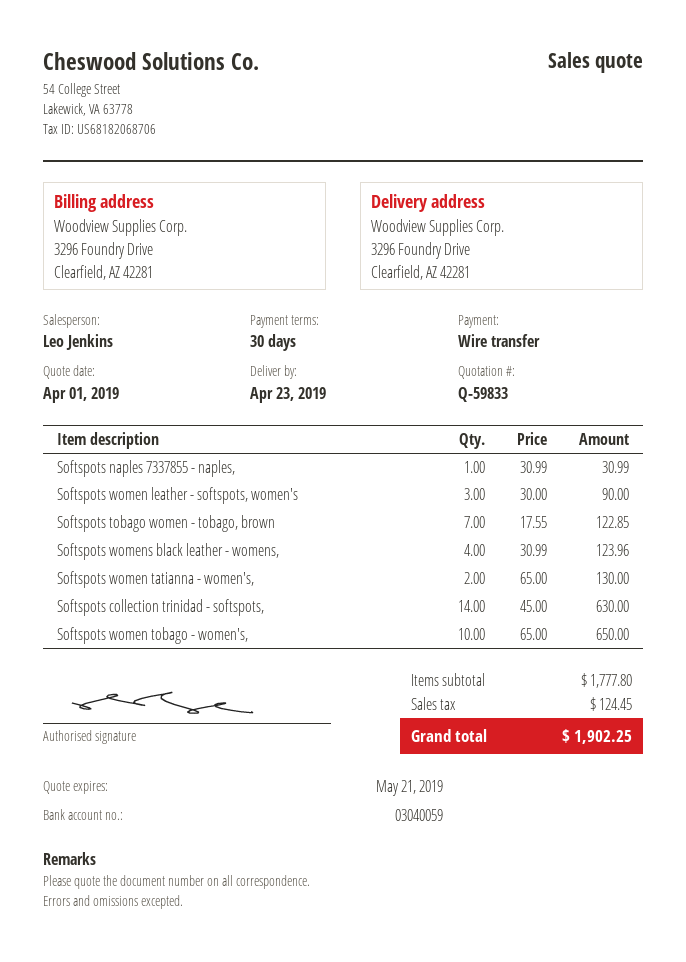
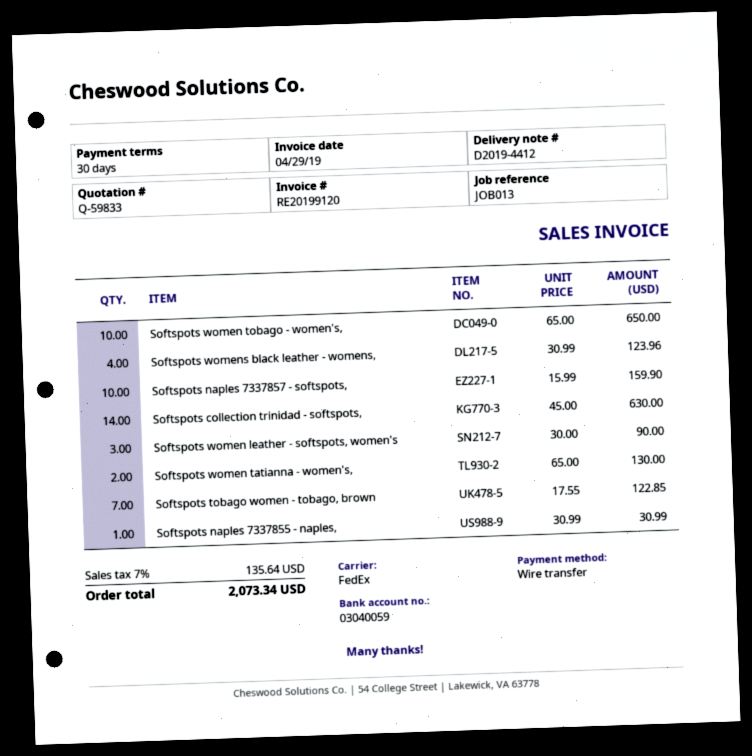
Softspots naples 7337857 - softspots,: none -> 10 x 15.99 = 159.90
tax: 124.45 -> 135.64
total: 1902.25 -> 2073.34

